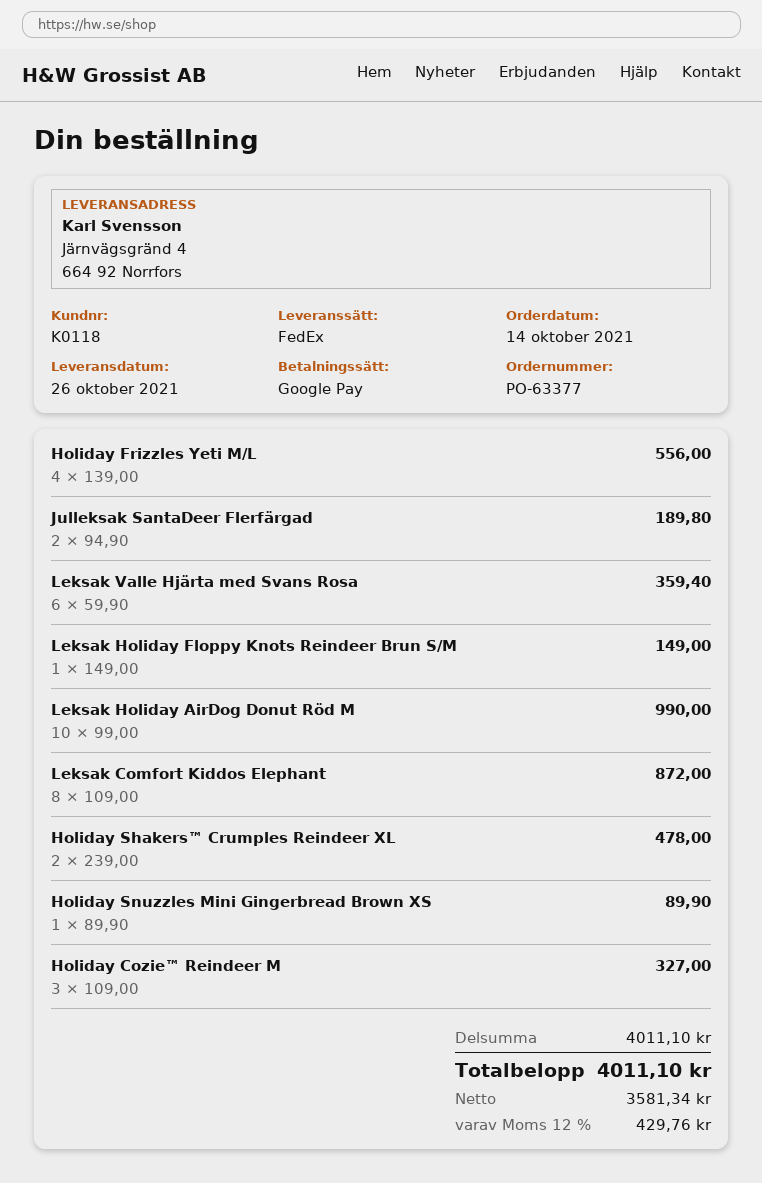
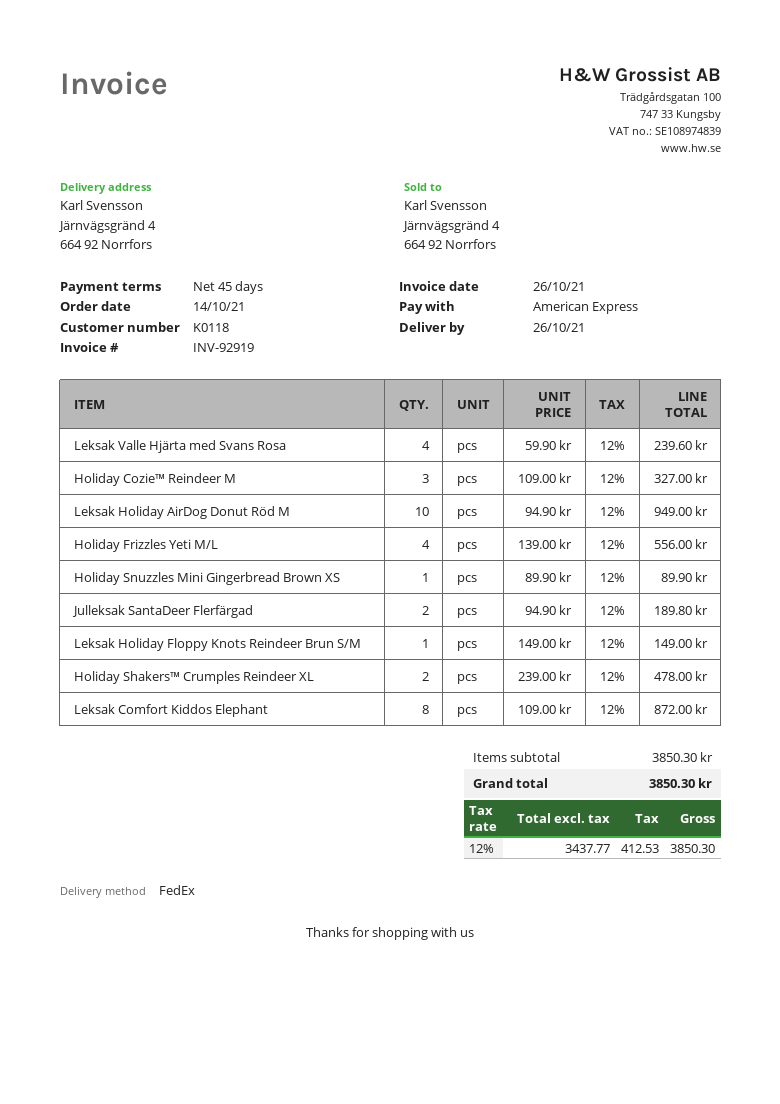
payment method: Google Pay -> American Express
Leksak Valle Hjärta med Svans Rosa: 6 x 59.90 = 359.40 -> 4 x 59.90 = 239.60
Leksak Holiday AirDog Donut Röd M: 10 x 99.00 = 990.00 -> 10 x 94.90 = 949.00
subtotal: 4011.10 -> 3850.30
net: 3581.34 -> 3437.77
tax: 12% = 429.76 -> 12% = 412.53
total: 4011.10 -> 3850.30

